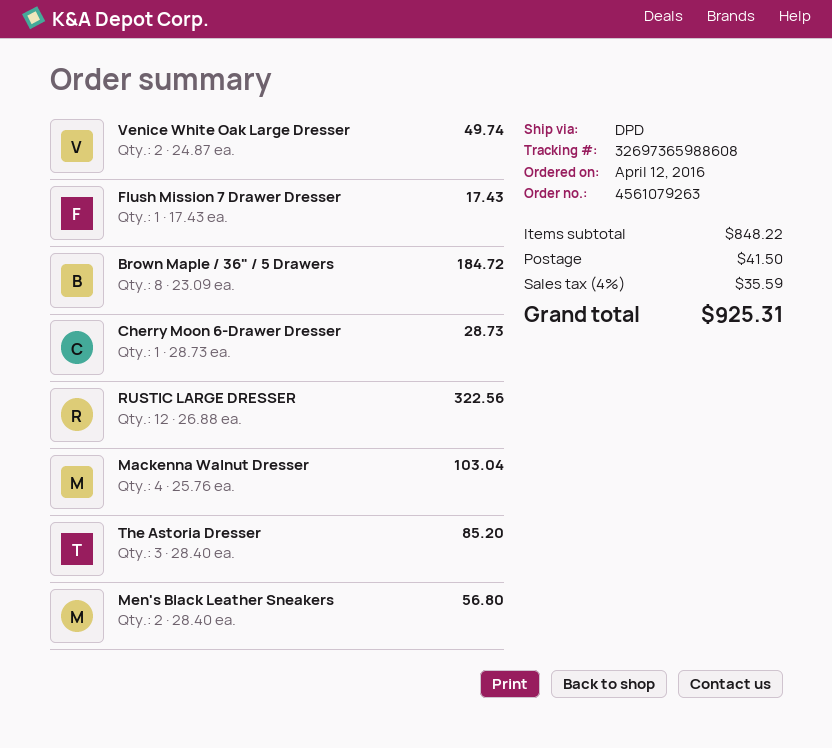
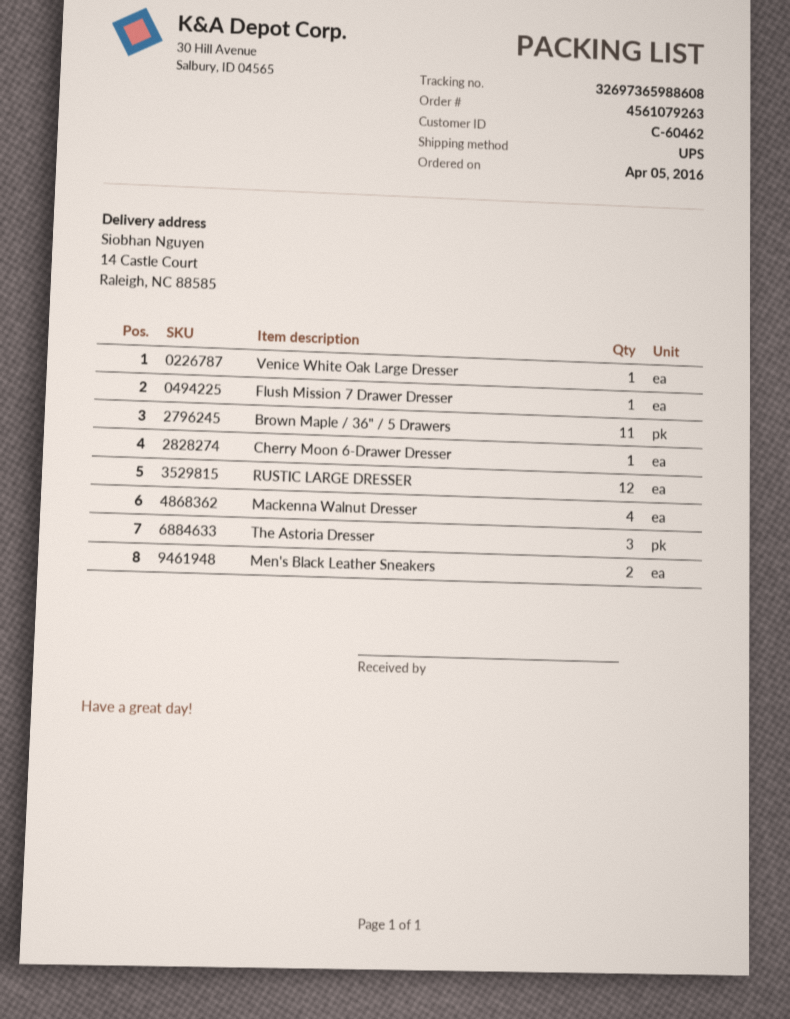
order date: 2016-04-12 -> 2016-04-05
shipping method: DPD -> UPS
Venice White Oak Large Dresser: 2 -> 1
Brown Maple / 36" / 5 Drawers: 8 -> 11

